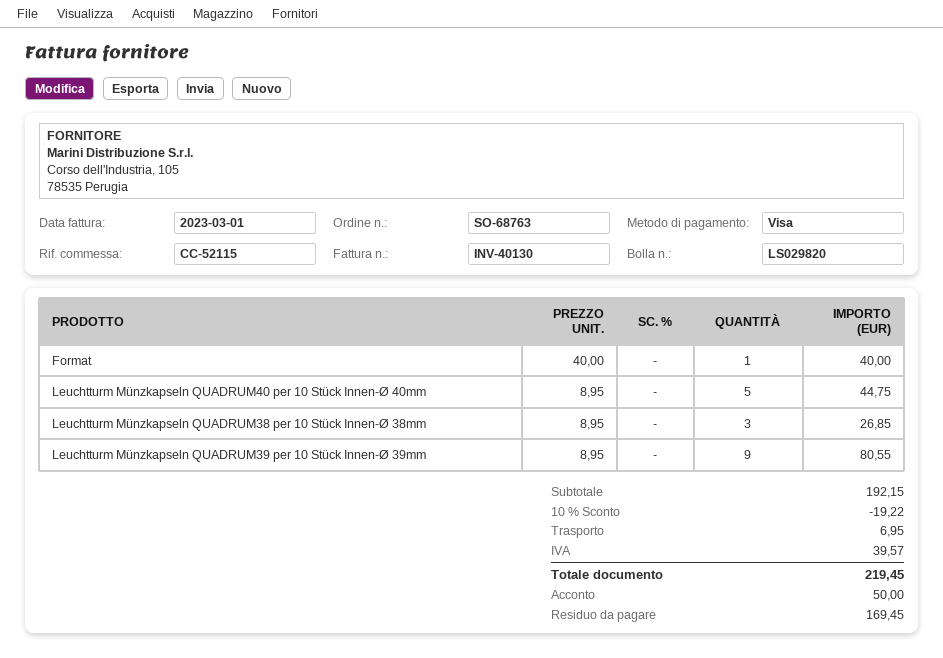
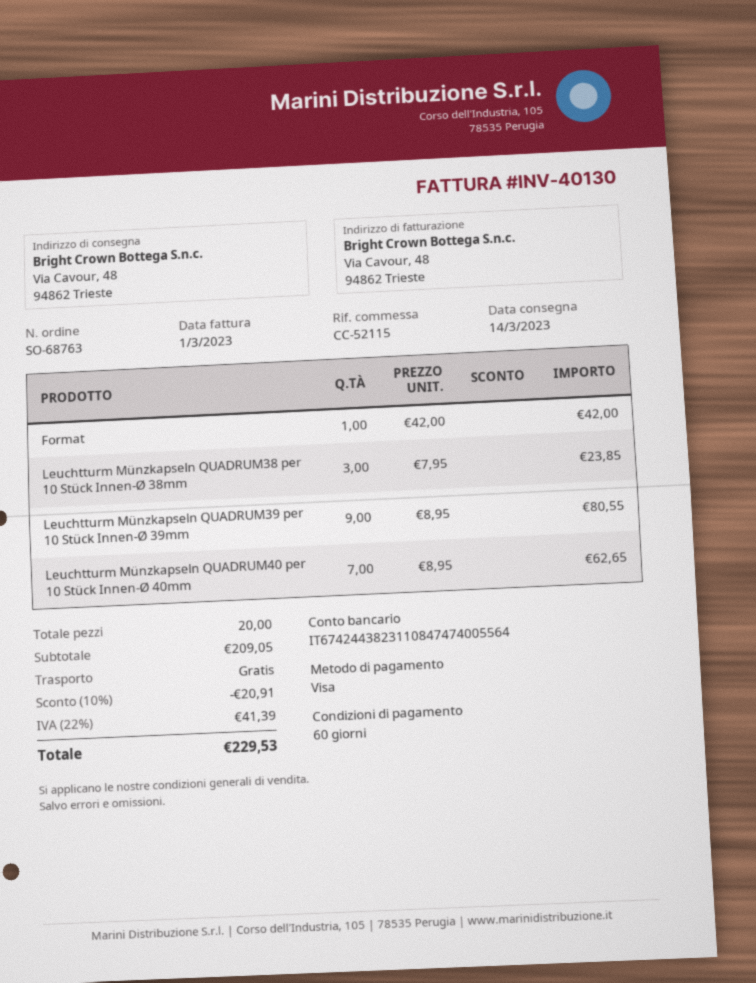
Format: 1 x 40.00 = 40.00 -> 1 x 42.00 = 42.00
Leuchtturm Münzkapseln QUADRUM40 per 10 Stück Innen-Ø 40mm: 5 x 8.95 = 44.75 -> 7 x 8.95 = 62.65
Leuchtturm Münzkapseln QUADRUM38 per 10 Stück Innen-Ø 38mm: 3 x 8.95 = 26.85 -> 3 x 7.95 = 23.85
subtotal: 192.15 -> 209.05
discount: 10% = 19.22 -> 10% = 20.91
shipping: 6.95 -> 0.00
tax: 39.57 -> 41.39
total: 219.45 -> 229.53

